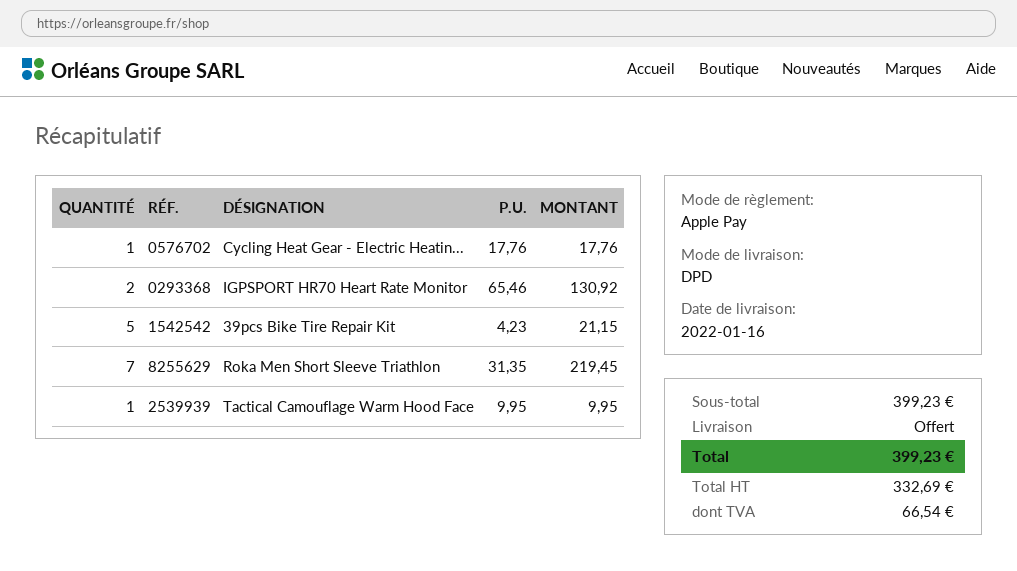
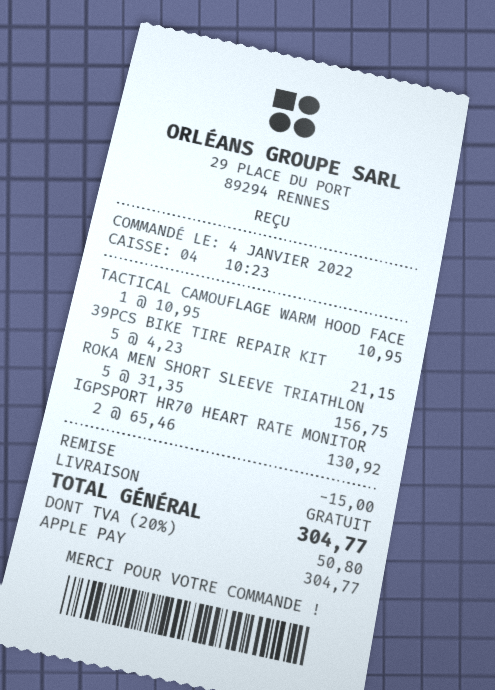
Cycling Heat Gear - Electric Heatin...: 1 x 17.76 = 17.76 -> none
Roka Men Short Sleeve Triathlon: 7 x 31.35 = 219.45 -> 5 x 31.35 = 156.75
Tactical Camouflage Warm Hood Face: 1 x 9.95 = 9.95 -> 1 x 10.95 = 10.95
discount: none -> 15.00
tax: 66.54 -> 50.80
total: 399.23 -> 304.77

